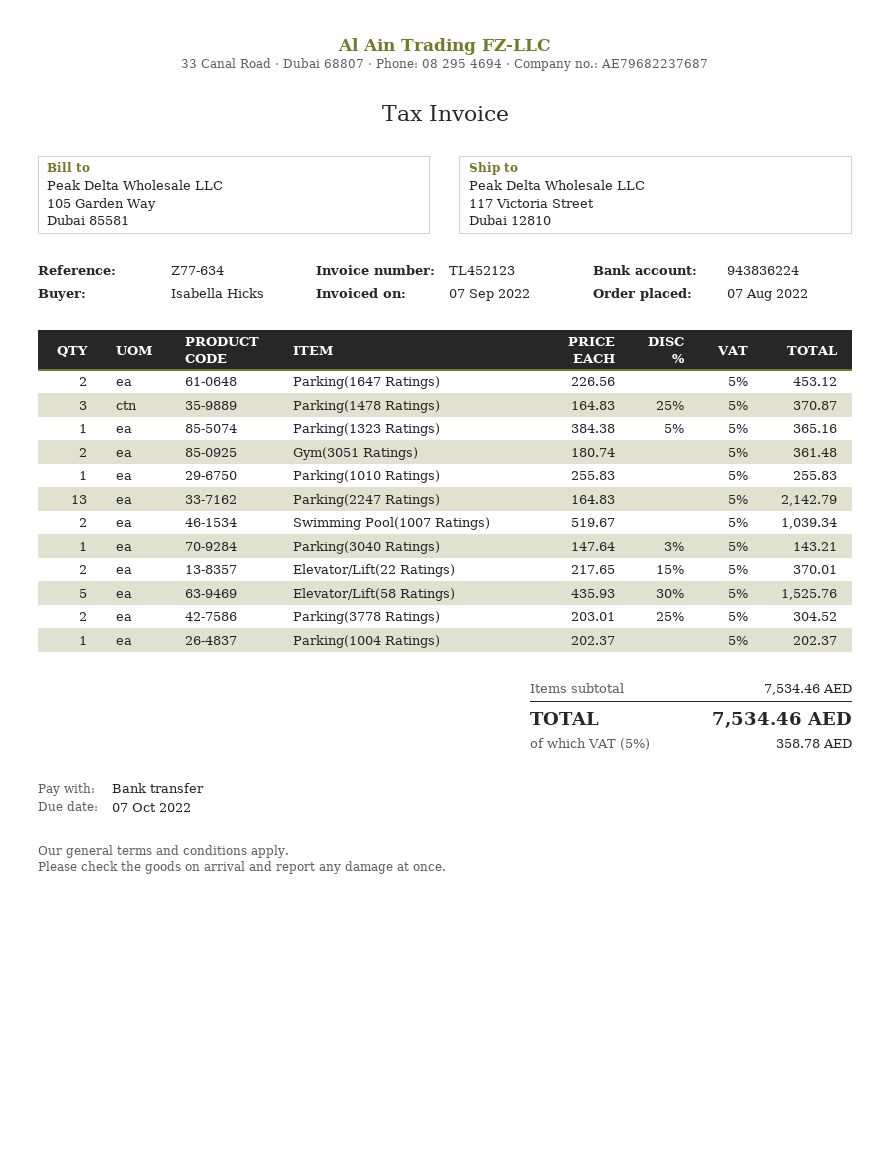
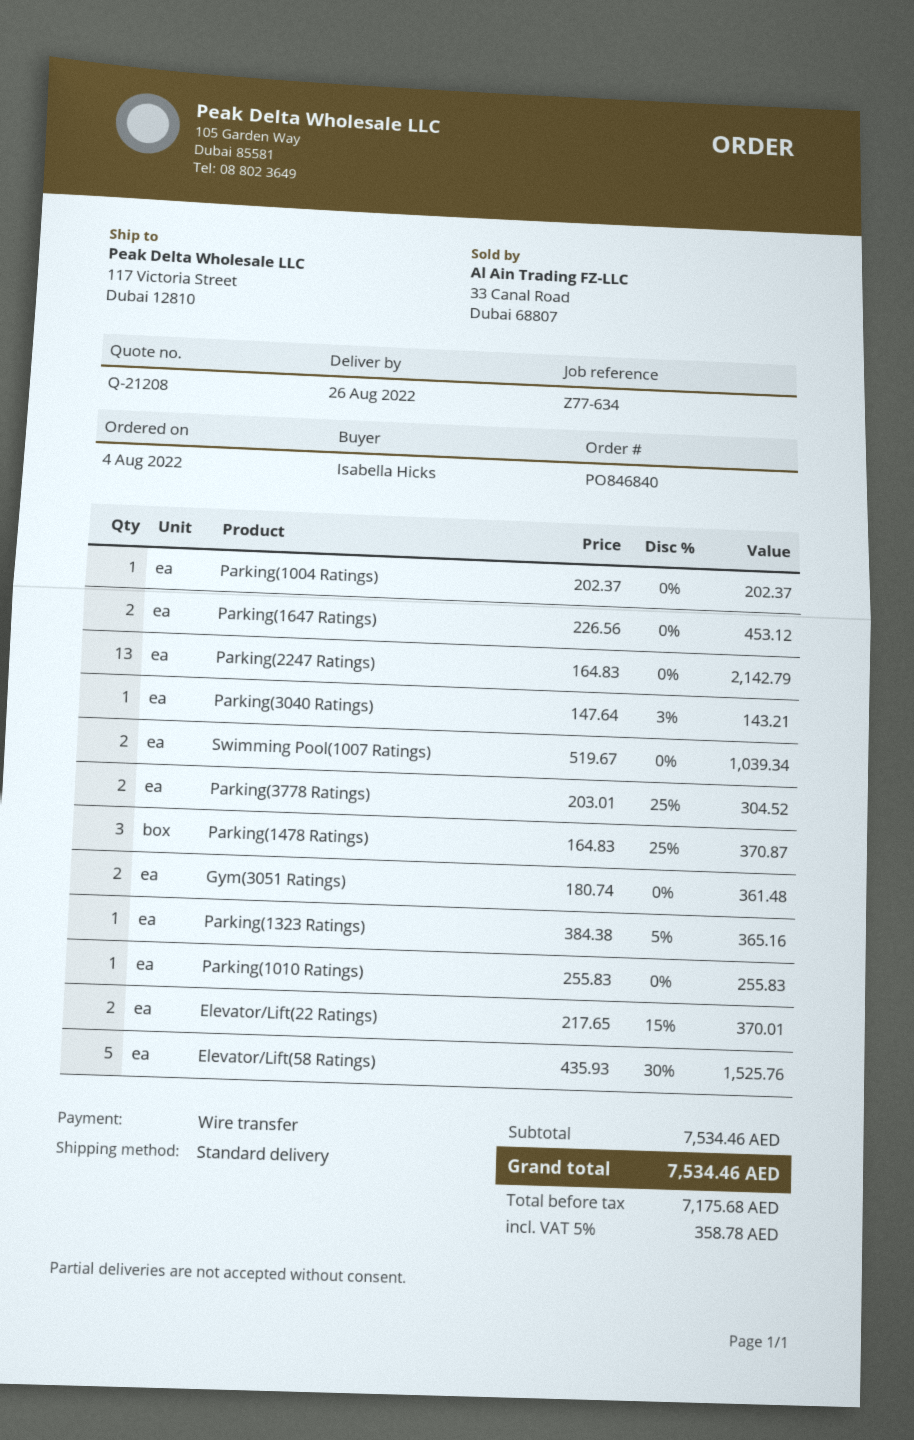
order date: 2022-08-07 -> 2022-08-04

